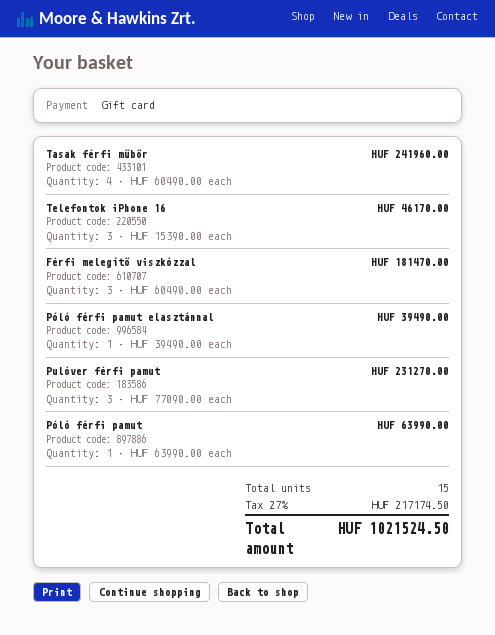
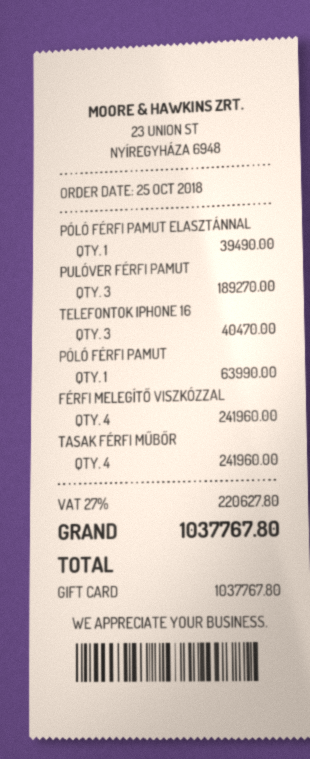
Telefontok iPhone 16: 3 for 46170.00 -> 3 for 40470.00
Férfi melegítő viszkózzal: 3 for 181470.00 -> 4 for 241960.00
Pulóver férfi pamut: 3 for 231270.00 -> 3 for 189270.00
tax: 27% = 217174.50 -> 27% = 220627.80
total: 1021524.50 -> 1037767.80

